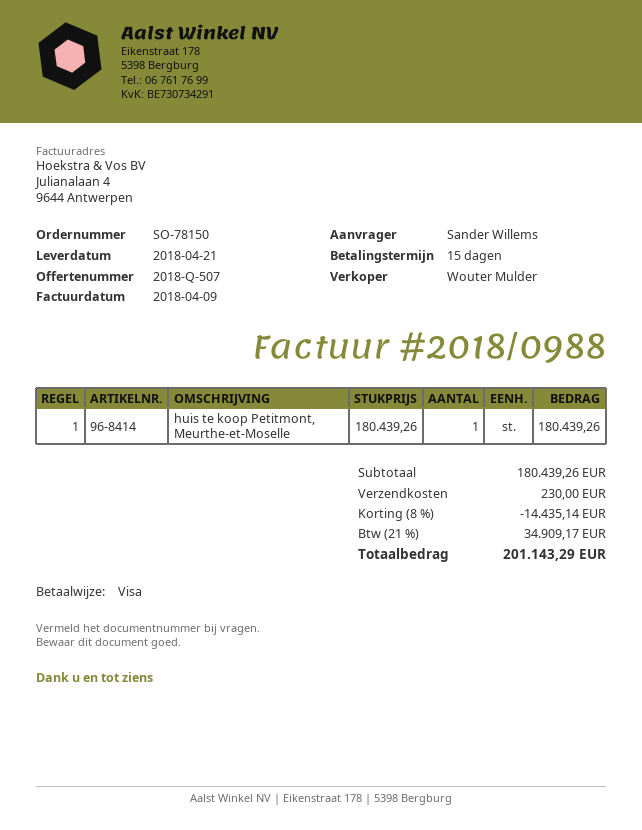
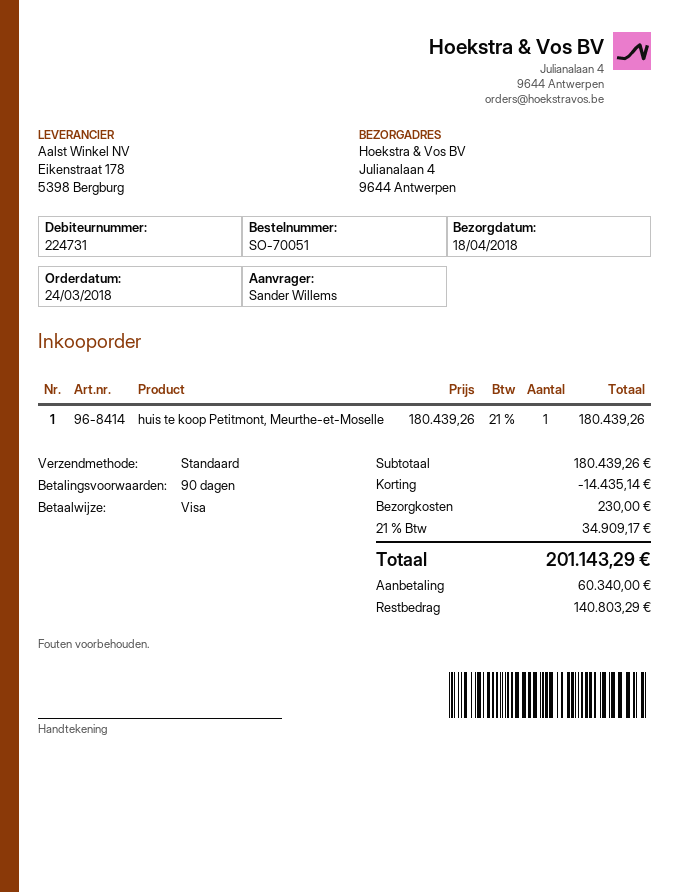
order number: SO-78150 -> SO-70051
delivery date: 2018-04-21 -> 2018-04-18
payment terms: 15 days -> 90 days

